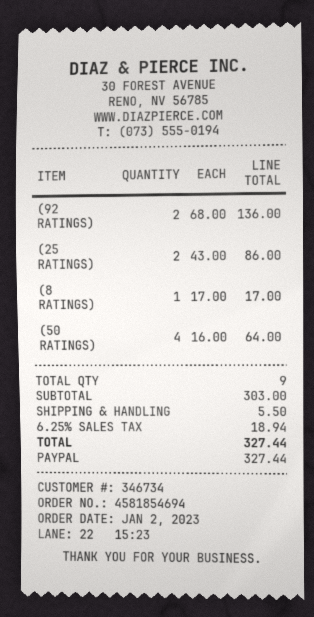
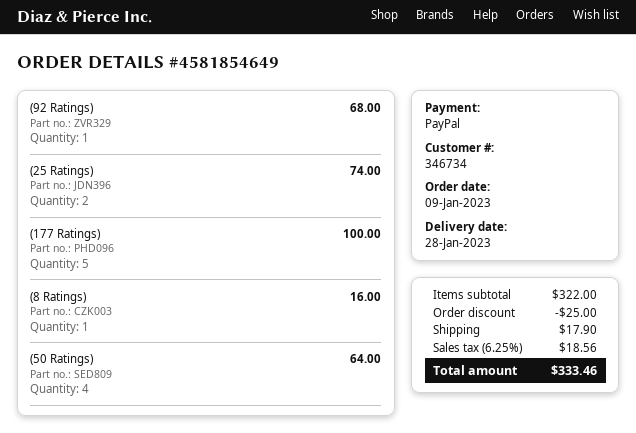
order number: 4581854694 -> 4581854649
order date: 2023-01-02 -> 2023-01-09
(92 RATINGS): 2 for 136.00 -> 1 for 68.00
(25 RATINGS): 2 for 86.00 -> 2 for 74.00
(8 RATINGS): 1 for 17.00 -> 1 for 16.00
(177 Ratings): none -> 5 for 100.00
subtotal: 303.00 -> 322.00
discount: none -> 25.00
shipping: 5.50 -> 17.90
tax: 6.25% = 18.94 -> 6.25% = 18.56
total: 327.44 -> 333.46

